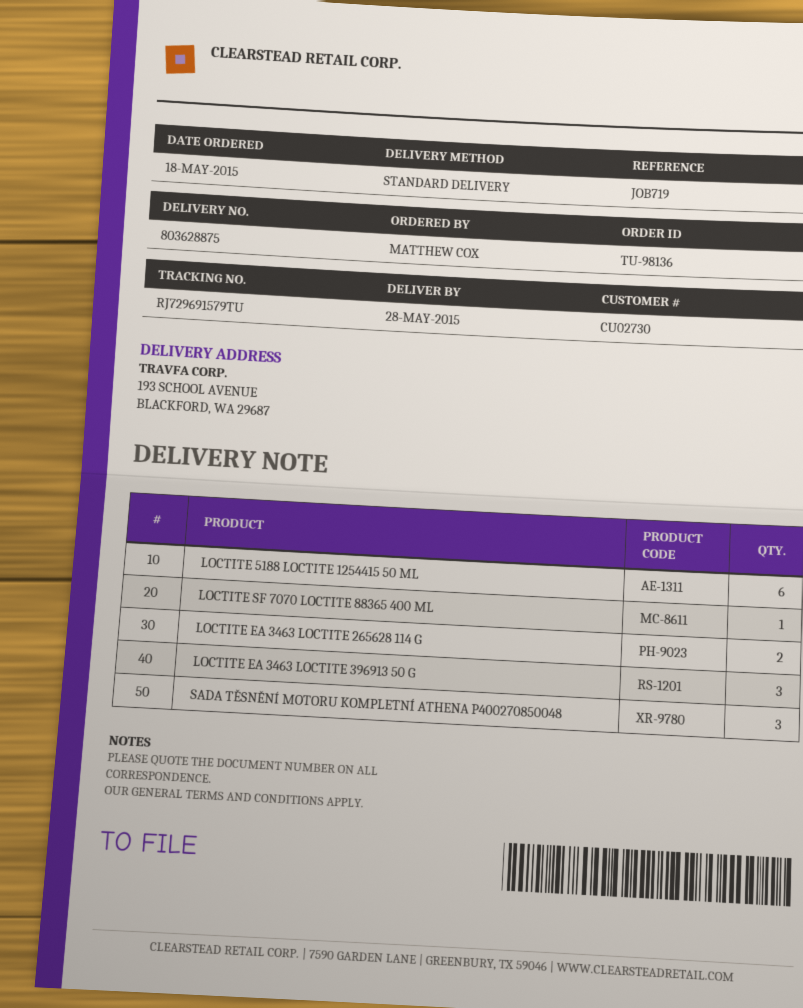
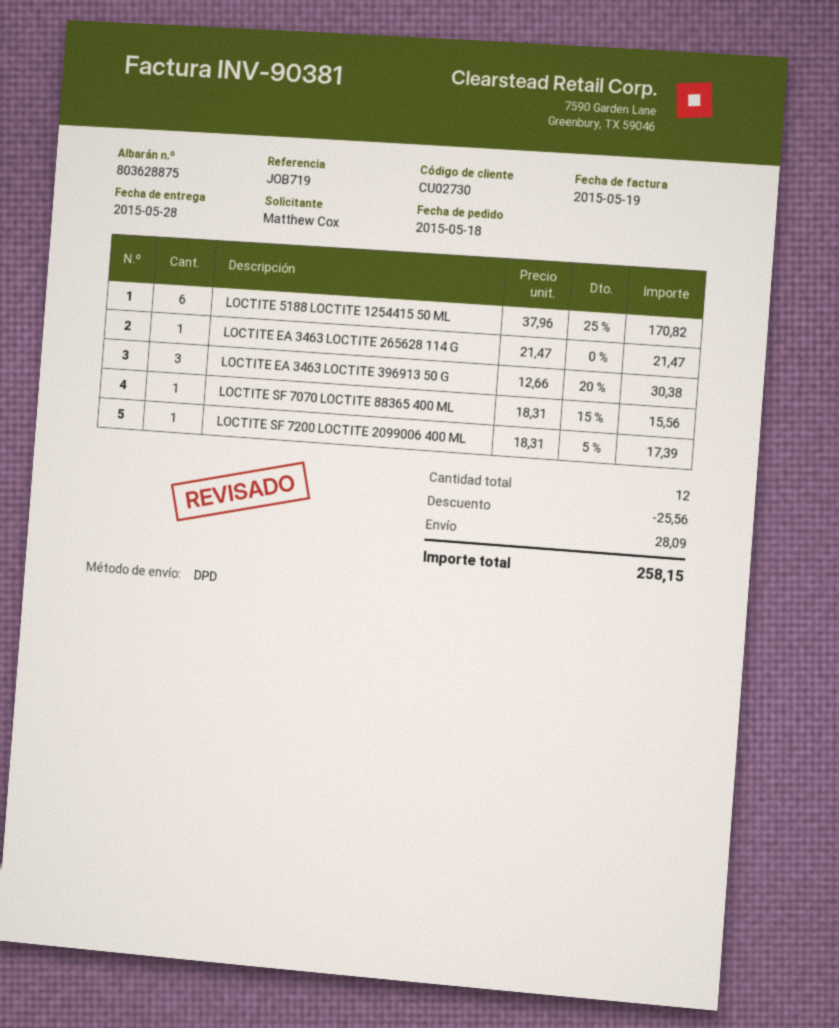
shipping method: standard -> DPD
LOCTITE EA 3463 LOCTITE 265628 114 G: 2 -> 1
SADA TĚSNĚNÍ MOTORU KOMPLETNÍ ATHENA P400270850048: 3 -> none
LOCTITE SF 7200 LOCTITE 2099006 400 ML: none -> 1

